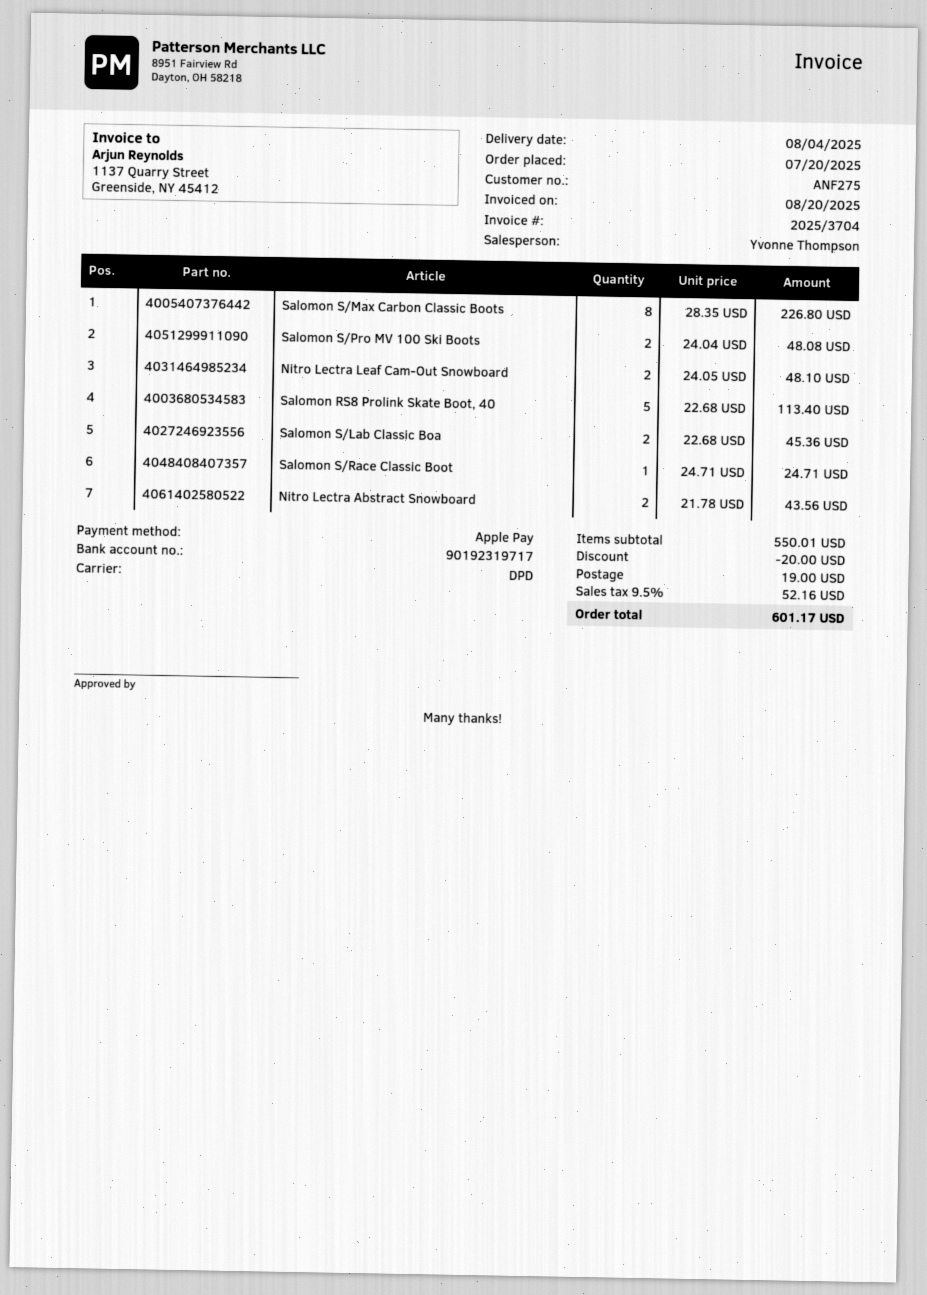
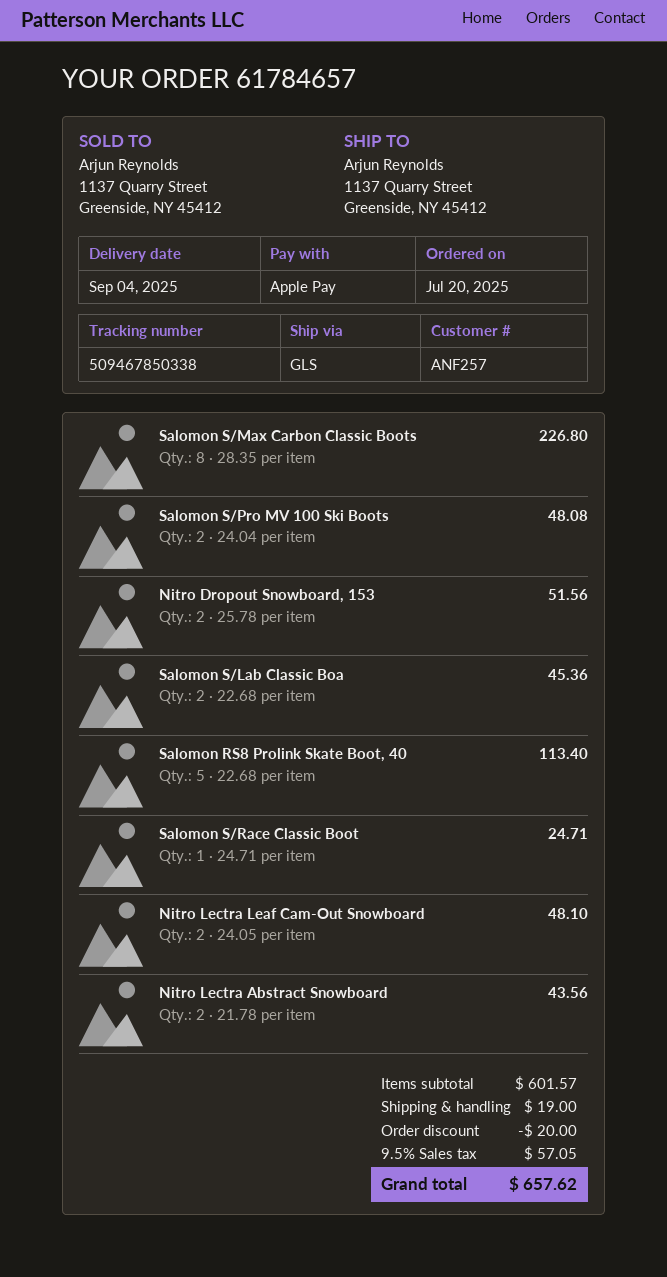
delivery date: 2025-08-04 -> 2025-09-04
customer number: ANF275 -> ANF257
shipping method: DPD -> GLS
Nitro Dropout Snowboard, 153: none -> 2 x 25.78 = 51.56
subtotal: 550.01 -> 601.57
tax: 9.5% = 52.16 -> 9.5% = 57.05
total: 601.17 -> 657.62

